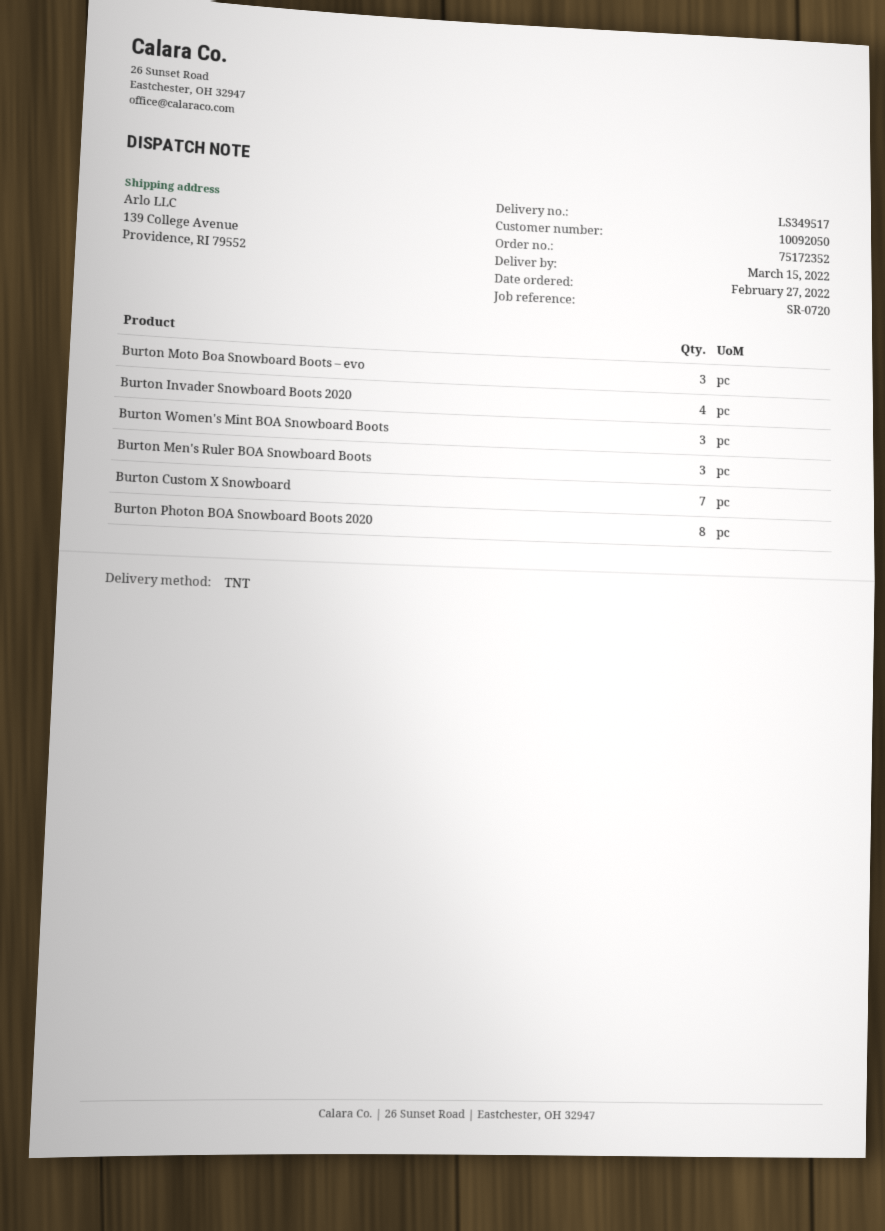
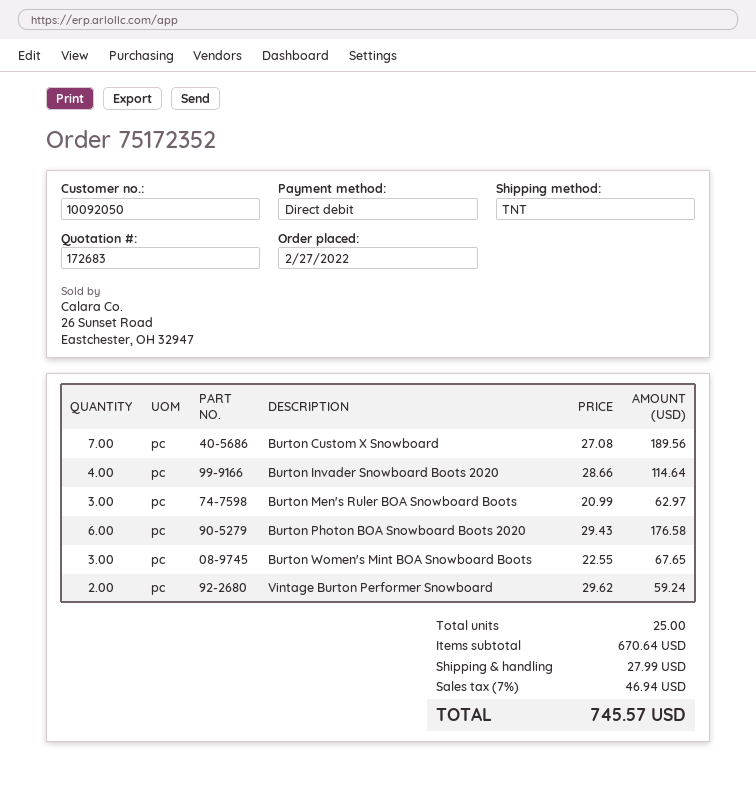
Burton Moto Boa Snowboard Boots – evo: 3 -> none
Burton Photon BOA Snowboard Boots 2020: 8 -> 6
Vintage Burton Performer Snowboard: none -> 2

